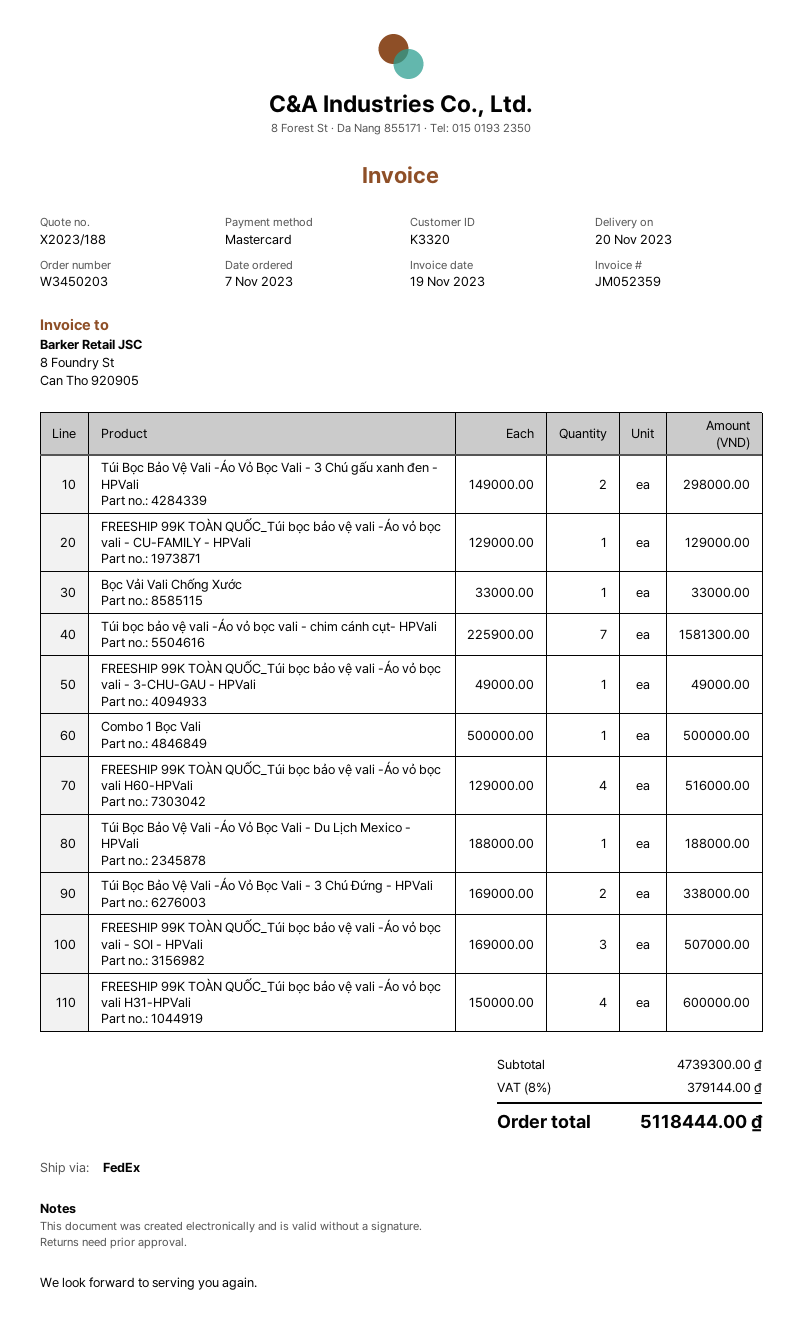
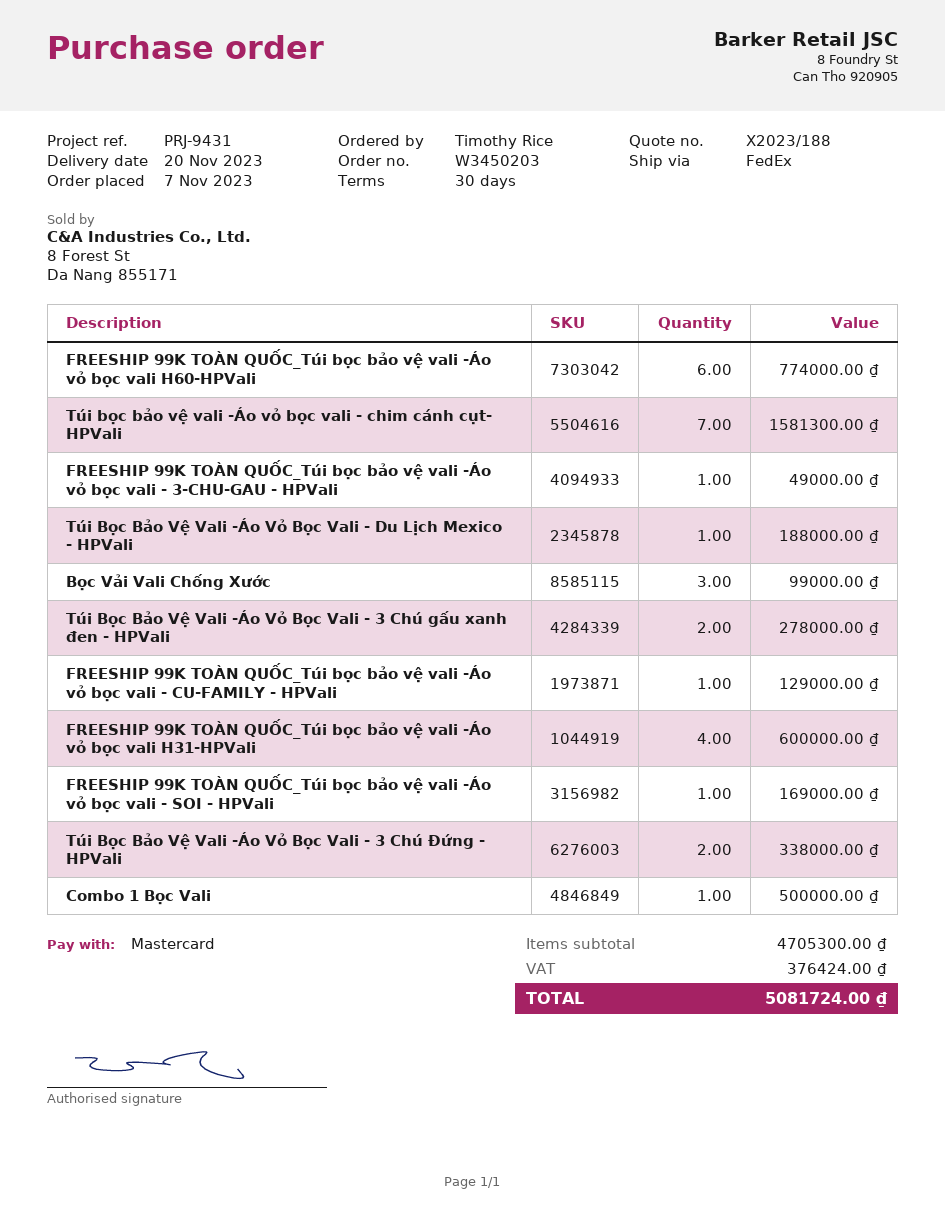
Túi Bọc Bảo Vệ Vali -Áo Vỏ Bọc Vali - 3 Chú gấu xanh đen - HPVali: 2 for 298000.00 -> 2 for 278000.00
Bọc Vải Vali Chống Xước: 1 for 33000.00 -> 3 for 99000.00
FREESHIP 99K TOÀN QUỐC_Túi bọc bảo vệ vali -Áo vỏ bọc vali H60-HPVali: 4 for 516000.00 -> 6 for 774000.00
FREESHIP 99K TOÀN QUỐC_Túi bọc bảo vệ vali -Áo vỏ bọc vali - SOI - HPVali: 3 for 507000.00 -> 1 for 169000.00
subtotal: 4739300.00 -> 4705300.00
tax: 379144.00 -> 376424.00
total: 5118444.00 -> 5081724.00

